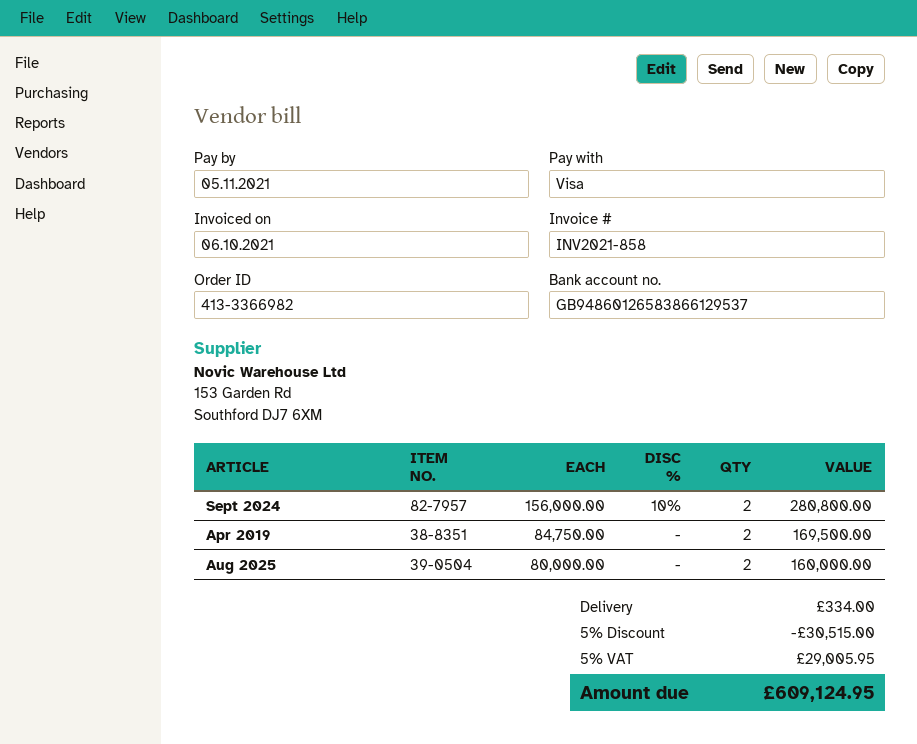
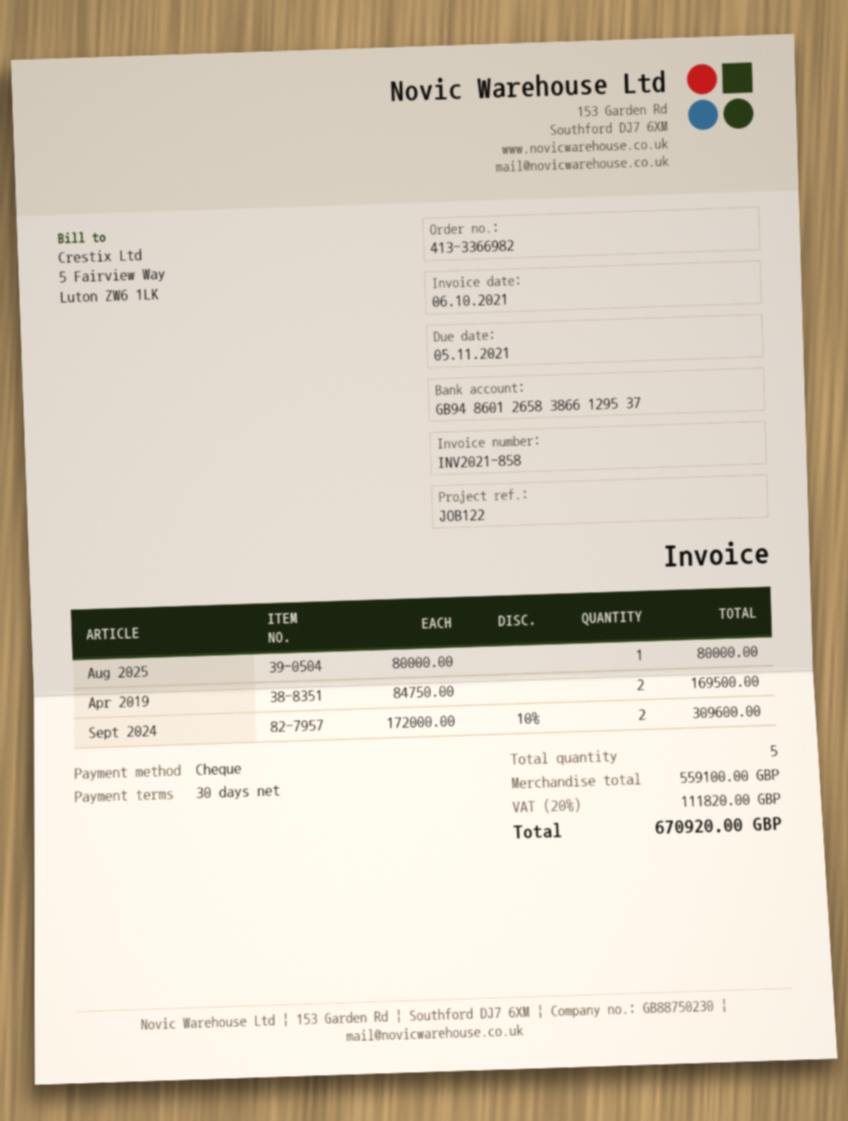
payment method: Visa -> cheque
Sept 2024: 2 x 156000.00 - 10% = 280800.00 -> 2 x 172000.00 - 10% = 309600.00
Aug 2025: 2 x 80000.00 = 160000.00 -> 1 x 80000.00 = 80000.00
discount: 5% = 30515.00 -> none
shipping: 334.00 -> none
tax: 5% = 29005.95 -> 20% = 111820.00
total: 609124.95 -> 670920.00

